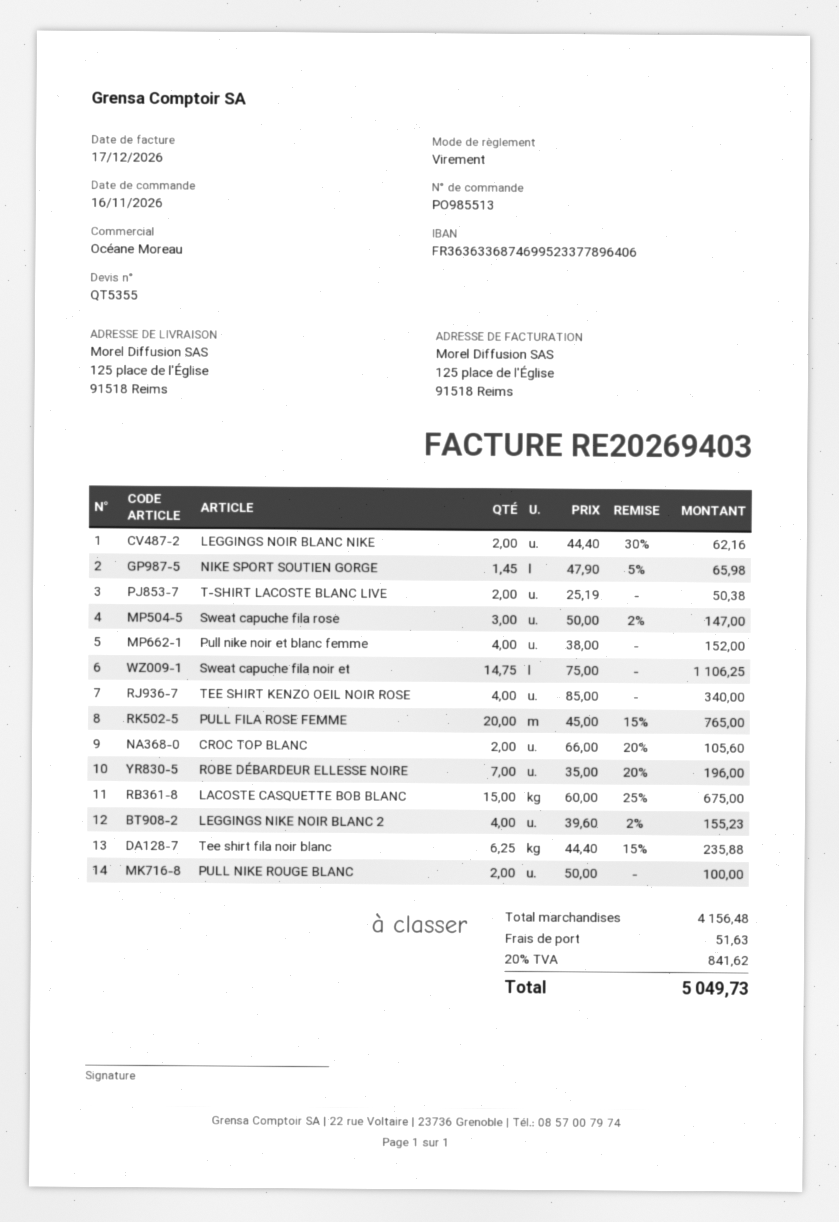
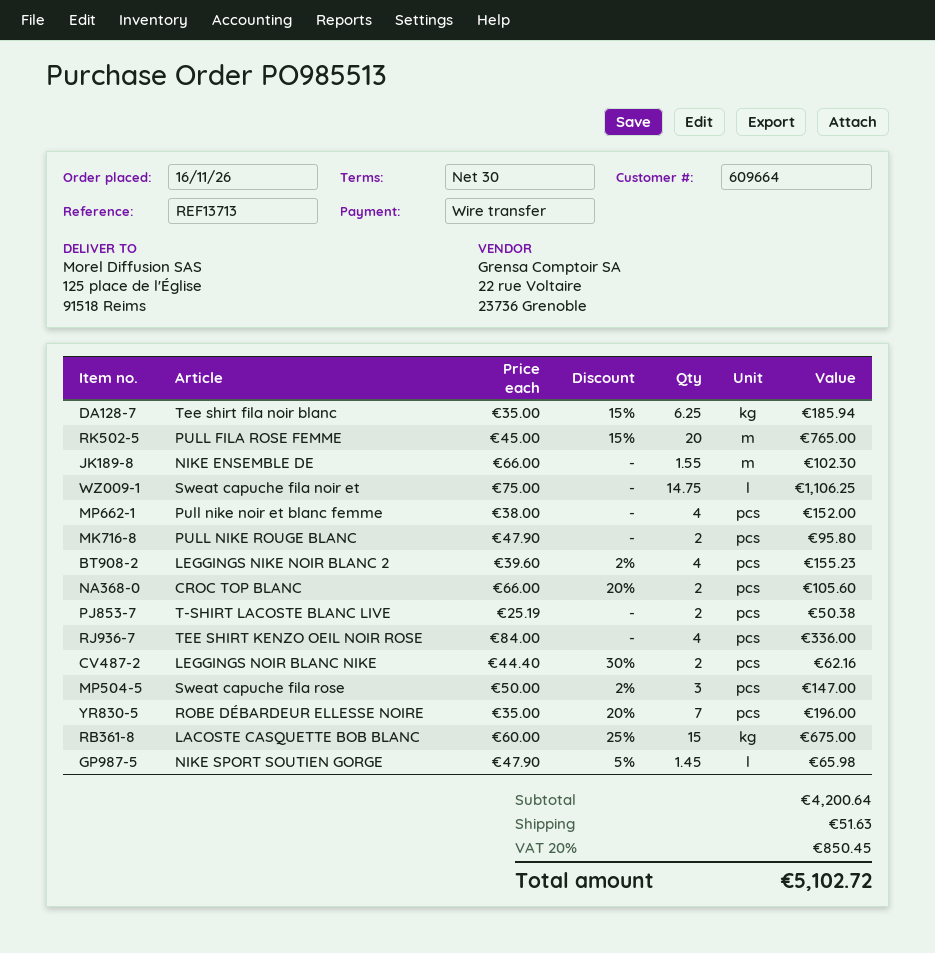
TEE SHIRT KENZO OEIL NOIR ROSE: 4 x 85.00 = 340.00 -> 4 x 84.00 = 336.00
Tee shirt fila noir blanc: 6.25 x 44.40 - 15% = 235.88 -> 6.25 x 35.00 - 15% = 185.94
PULL NIKE ROUGE BLANC: 2 x 50.00 = 100.00 -> 2 x 47.90 = 95.80
NIKE ENSEMBLE DE: none -> 1.55 x 66.00 = 102.30
subtotal: 4156.48 -> 4200.64
tax: 20% = 841.62 -> 20% = 850.45
total: 5049.73 -> 5102.72

